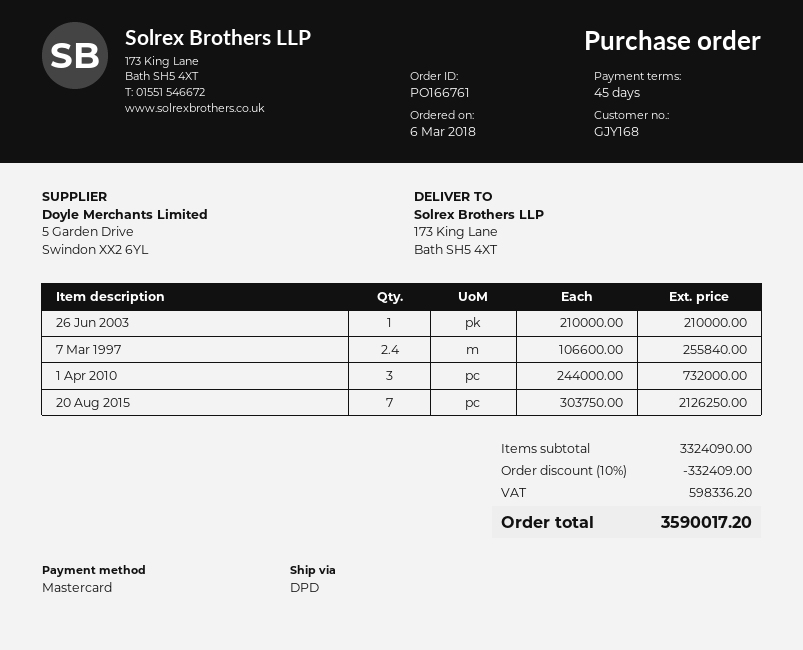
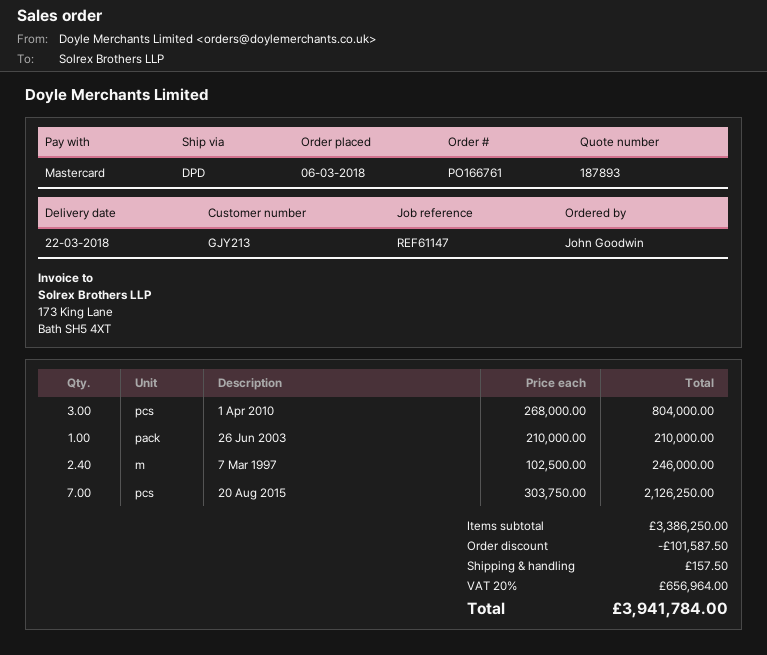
customer number: GJY168 -> GJY213
7 Mar 1997: 2.4 x 106600.00 = 255840.00 -> 2.4 x 102500.00 = 246000.00
1 Apr 2010: 3 x 244000.00 = 732000.00 -> 3 x 268000.00 = 804000.00
subtotal: 3324090.00 -> 3386250.00
discount: 332409.00 -> 101587.50
shipping: none -> 157.50
tax: 598336.20 -> 656964.00
total: 3590017.20 -> 3941784.00

